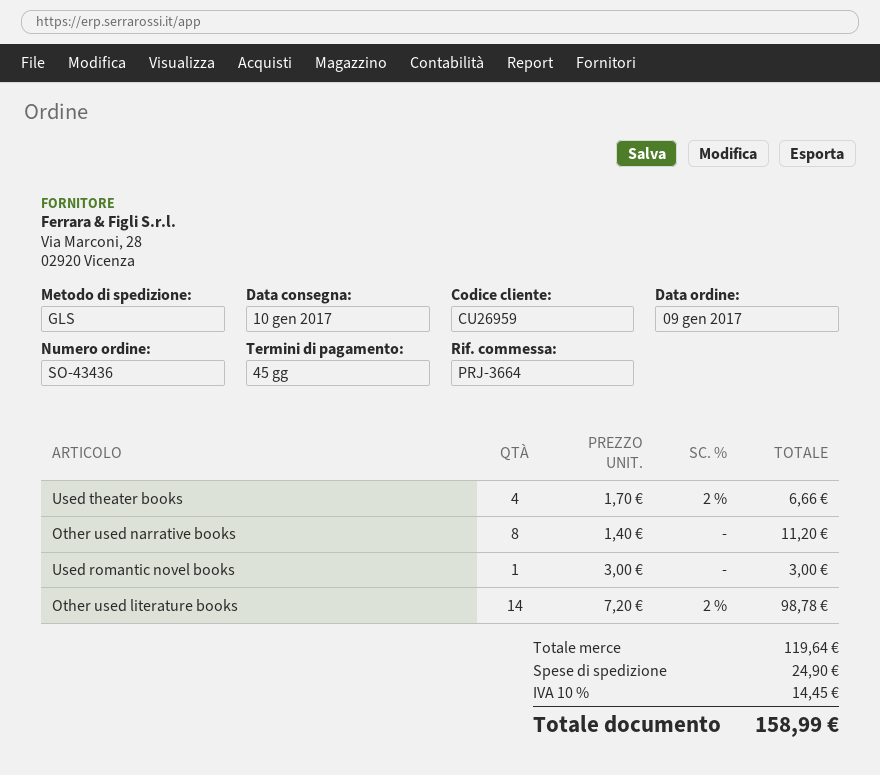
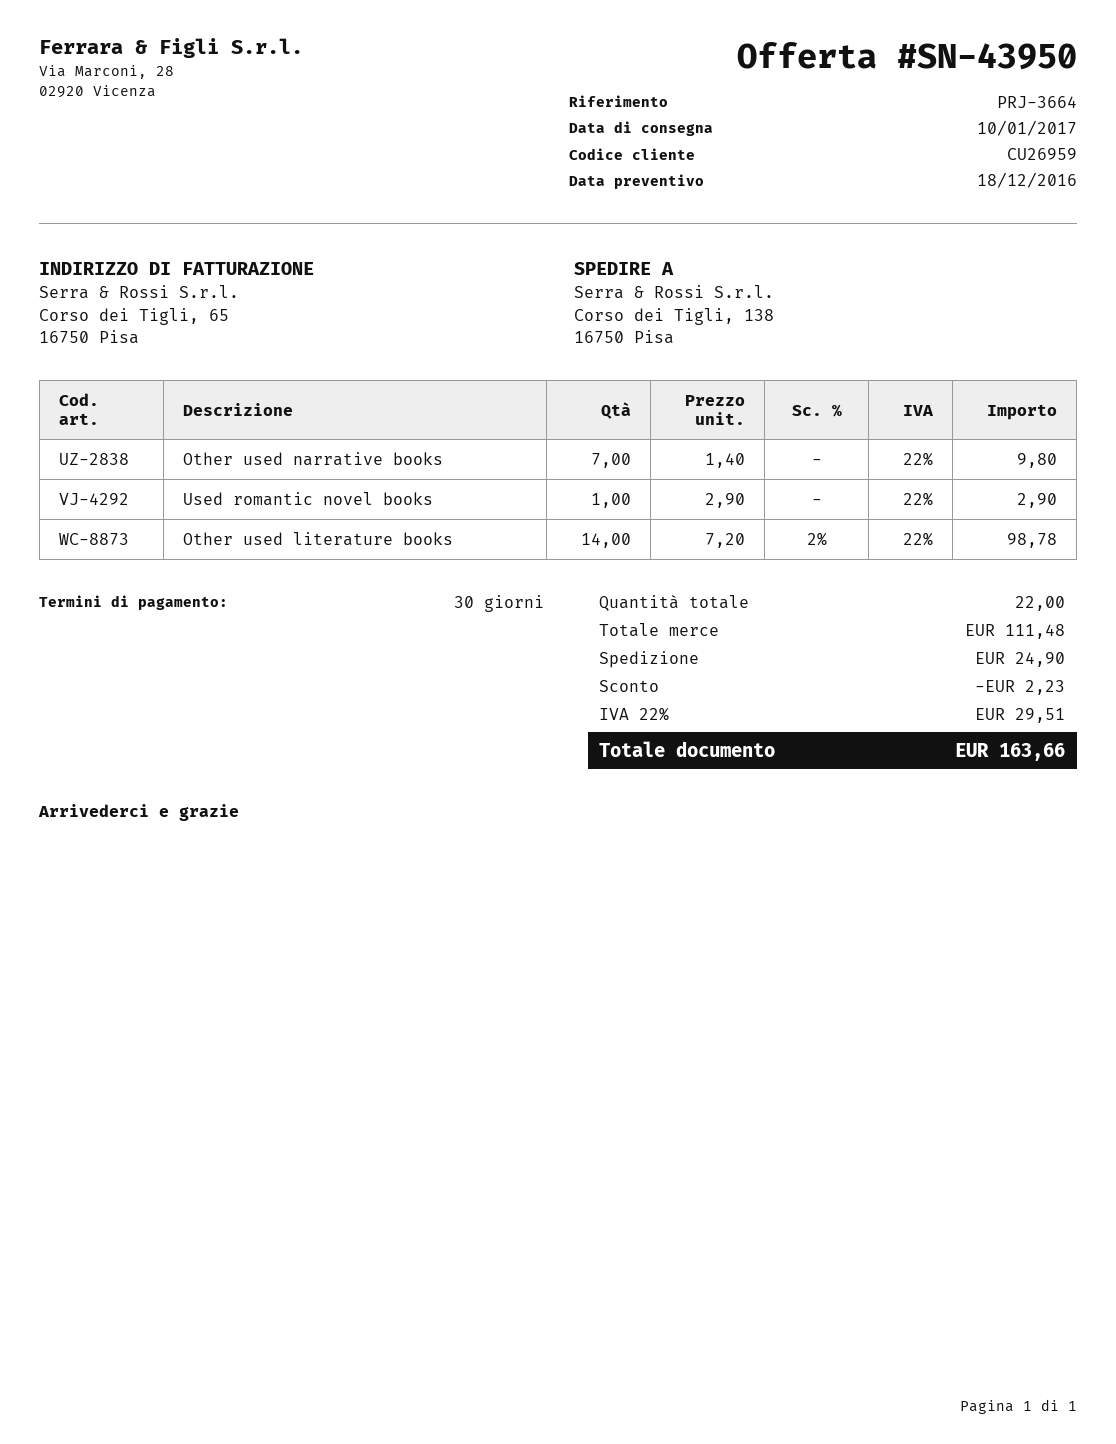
payment terms: 45 days -> 30 days
Used theater books: 4 x 1.70 - 2% = 6.66 -> none
Other used narrative books: 8 x 1.40 = 11.20 -> 7 x 1.40 = 9.80
Used romantic novel books: 1 x 3.00 = 3.00 -> 1 x 2.90 = 2.90
subtotal: 119.64 -> 111.48
discount: none -> 2.23
tax: 10% = 14.45 -> 22% = 29.51
total: 158.99 -> 163.66

